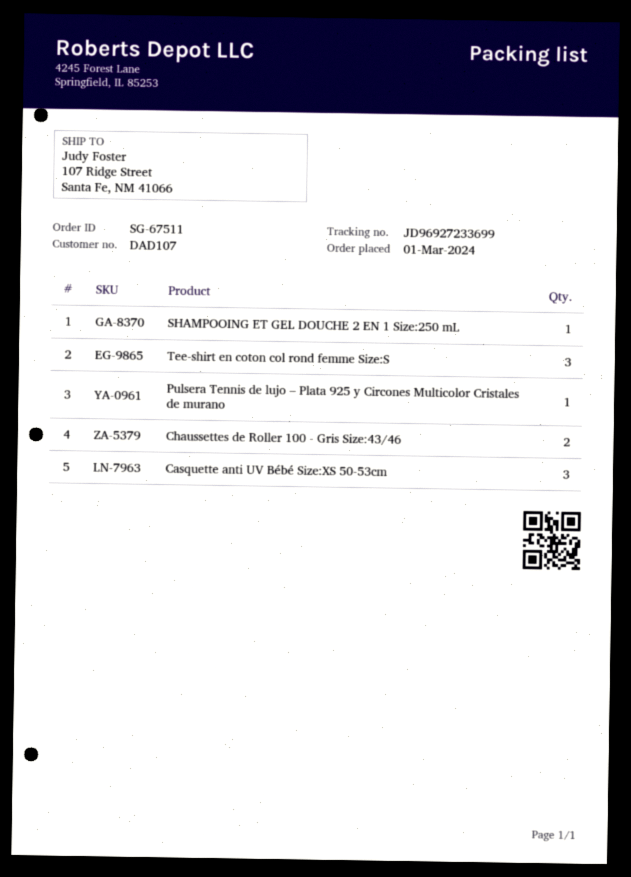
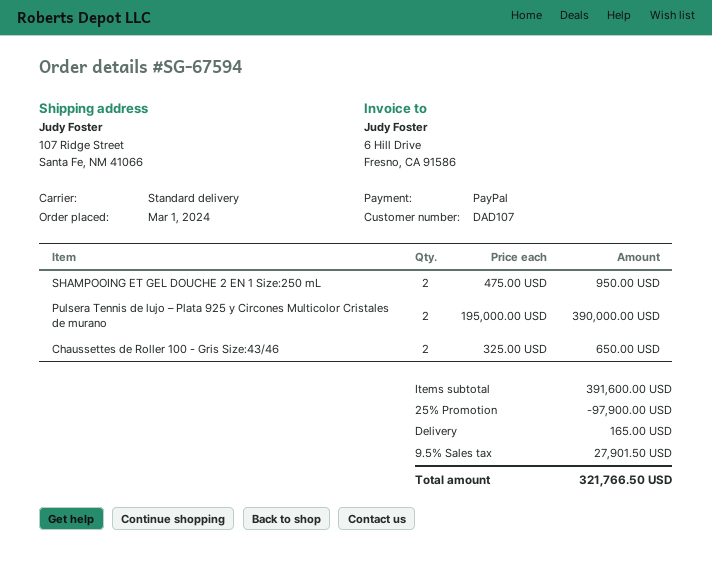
order number: SG-67511 -> SG-67594
SHAMPOOING ET GEL DOUCHE 2 EN 1 Size:250 mL: 1 -> 2
Tee-shirt en coton col rond femme Size:S: 3 -> none
Pulsera Tennis de lujo – Plata 925 y Circones Multicolor Cristales de murano: 1 -> 2
Casquette anti UV Bébé Size:XS 50-53cm: 3 -> none

